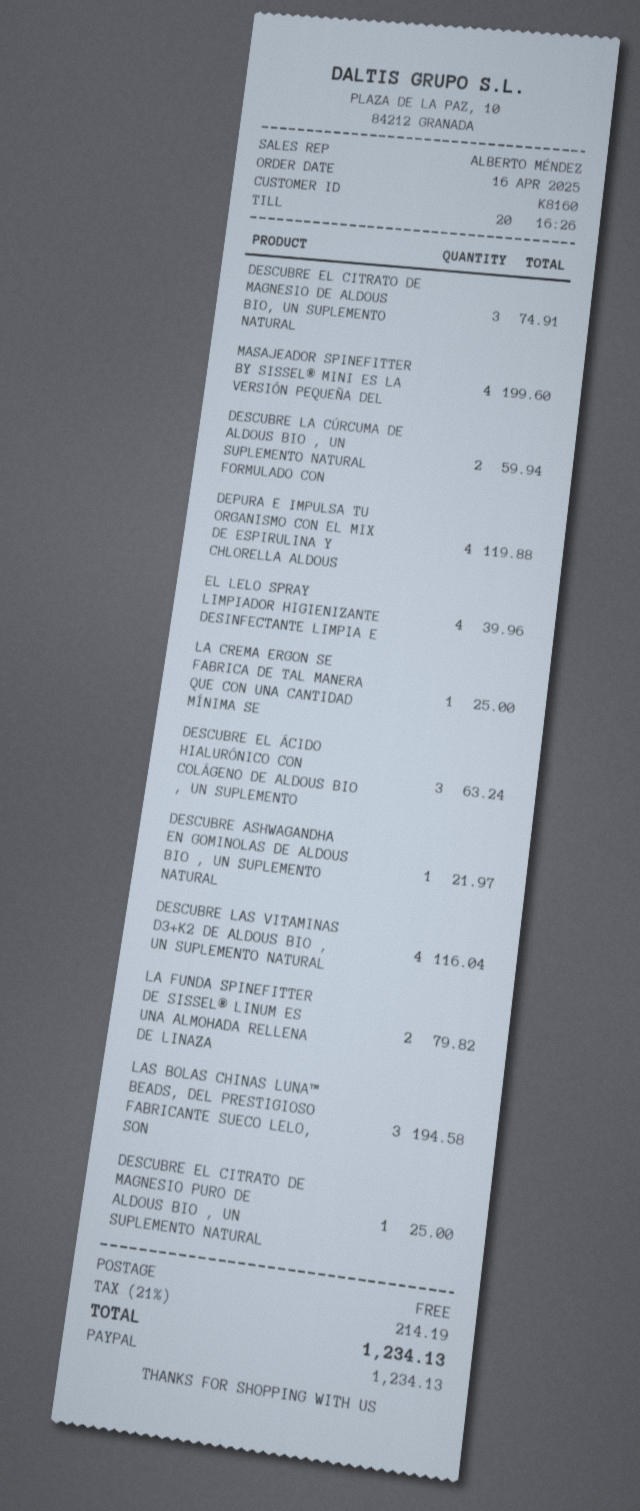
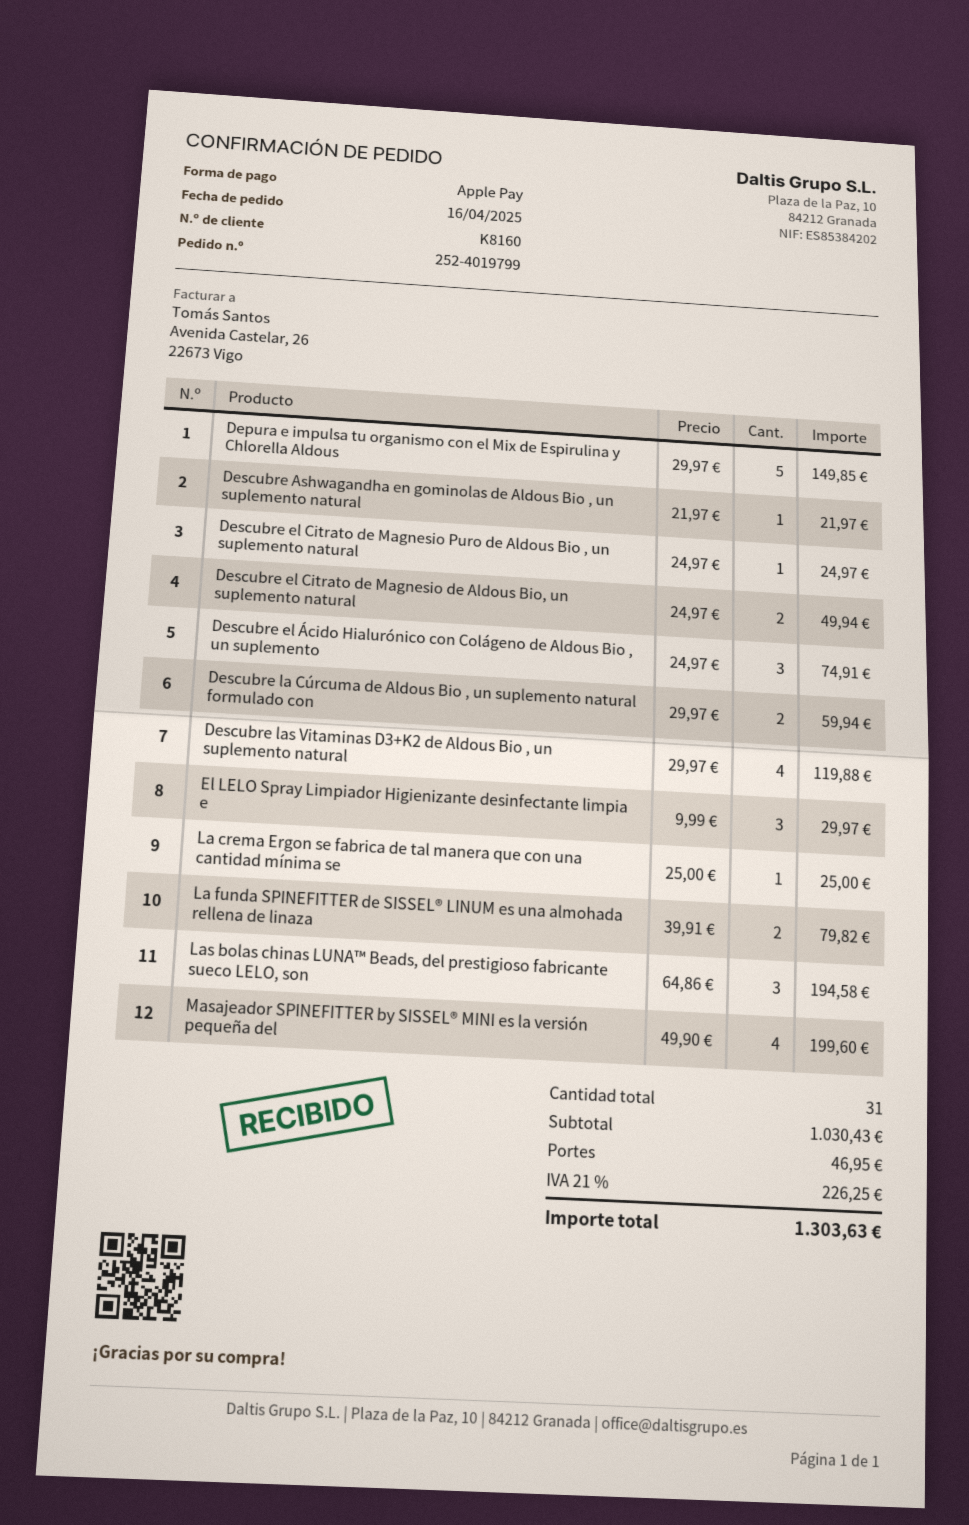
payment method: PayPal -> Apple Pay
DESCUBRE EL CITRATO DE MAGNESIO DE ALDOUS BIO, UN SUPLEMENTO NATURAL: 3 for 74.91 -> 2 for 49.94
DEPURA E IMPULSA TU ORGANISMO CON EL MIX DE ESPIRULINA Y CHLORELLA ALDOUS: 4 for 119.88 -> 5 for 149.85
EL LELO SPRAY LIMPIADOR HIGIENIZANTE DESINFECTANTE LIMPIA E: 4 for 39.96 -> 3 for 29.97
DESCUBRE EL ÁCIDO HIALURÓNICO CON COLÁGENO DE ALDOUS BIO , UN SUPLEMENTO: 3 for 63.24 -> 3 for 74.91
DESCUBRE LAS VITAMINAS D3+K2 DE ALDOUS BIO , UN SUPLEMENTO NATURAL: 4 for 116.04 -> 4 for 119.88
DESCUBRE EL CITRATO DE MAGNESIO PURO DE ALDOUS BIO , UN SUPLEMENTO NATURAL: 1 for 25.00 -> 1 for 24.97
shipping: 0.00 -> 46.95
tax: 21% = 214.19 -> 21% = 226.25
total: 1234.13 -> 1303.63

